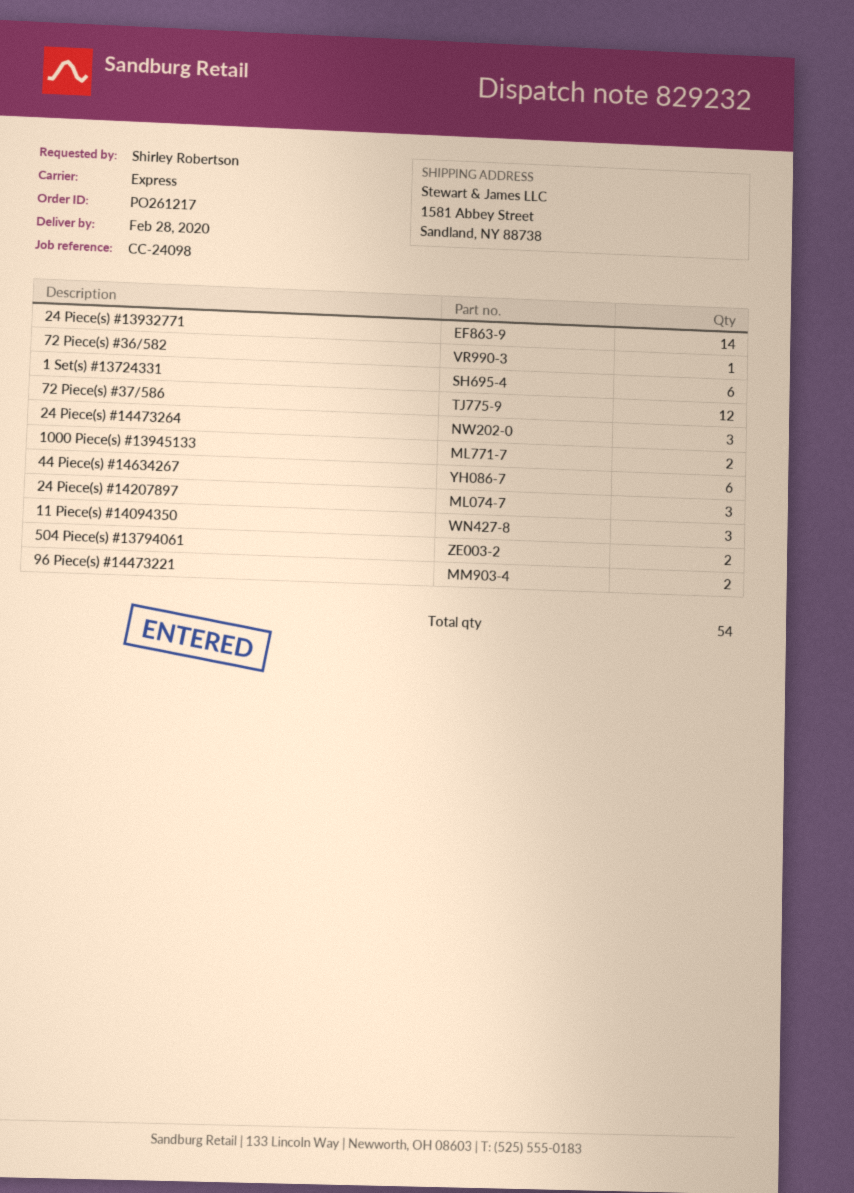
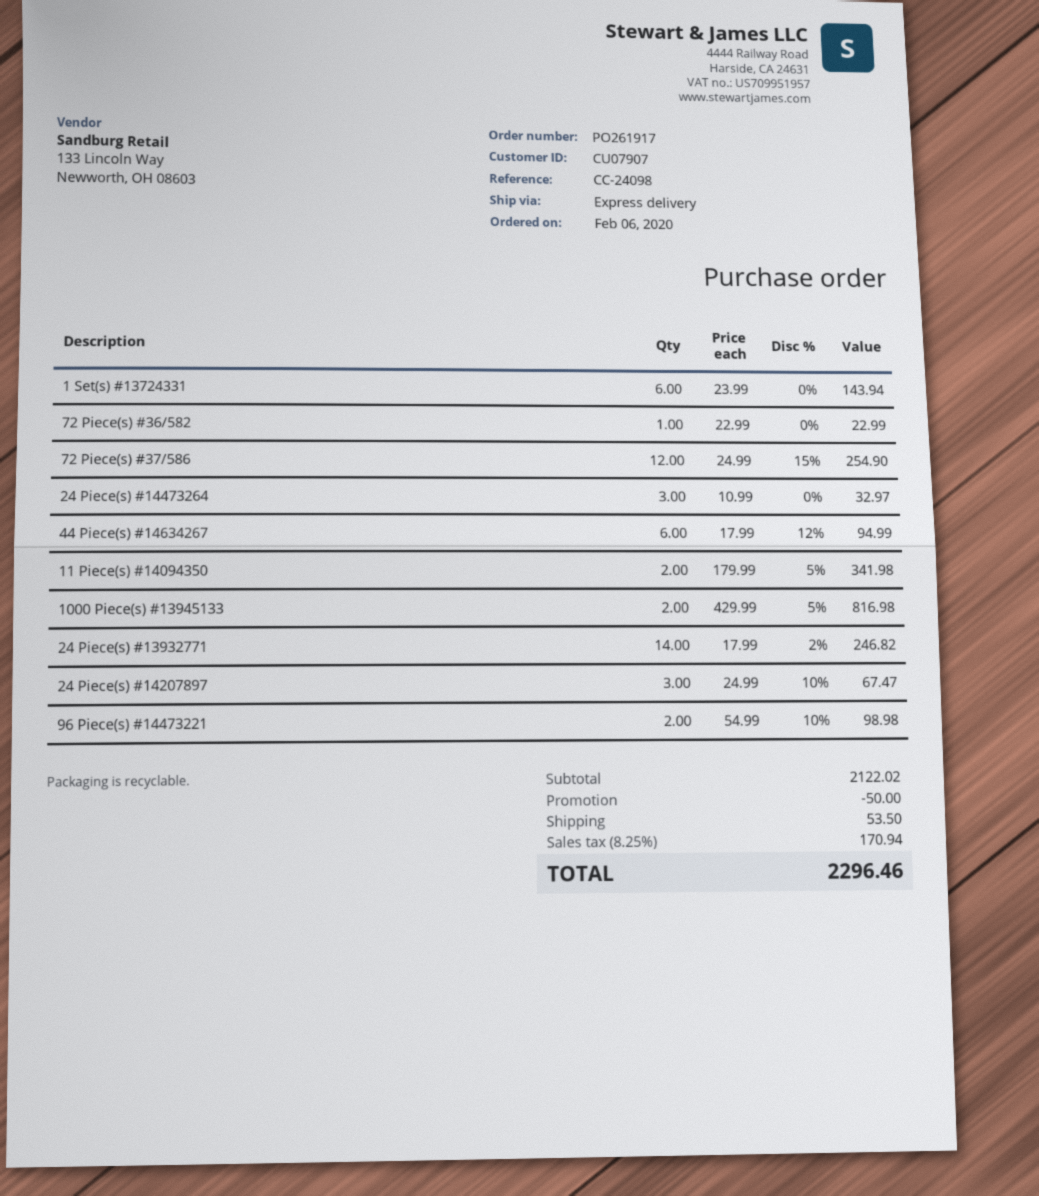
order number: PO261217 -> PO261917
11 Piece(s) #14094350: 3 -> 2
504 Piece(s) #13794061: 2 -> none

